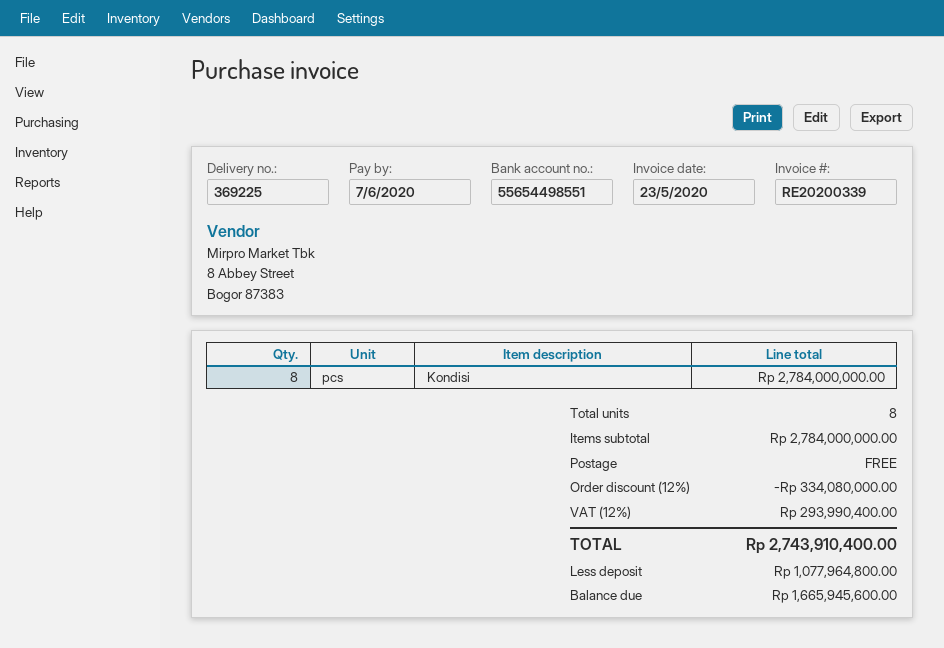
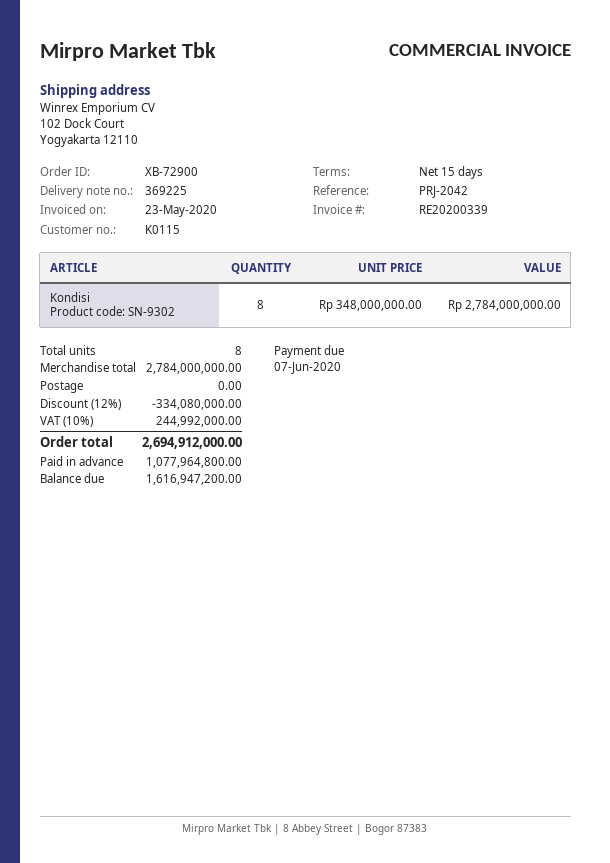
tax: 12% = 293990400.00 -> 10% = 244992000.00
total: 2743910400.00 -> 2694912000.00
balance: 1665945600.00 -> 1616947200.00

